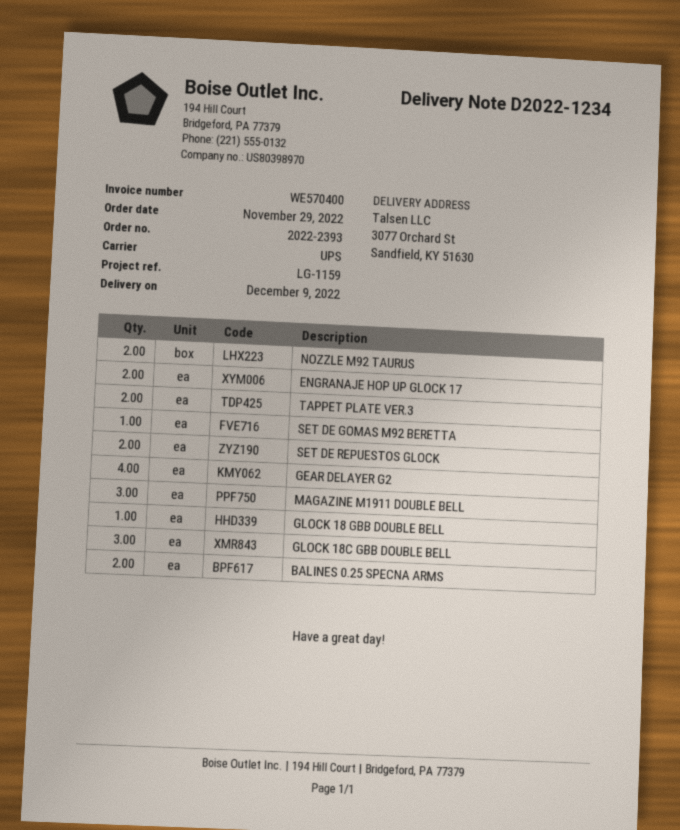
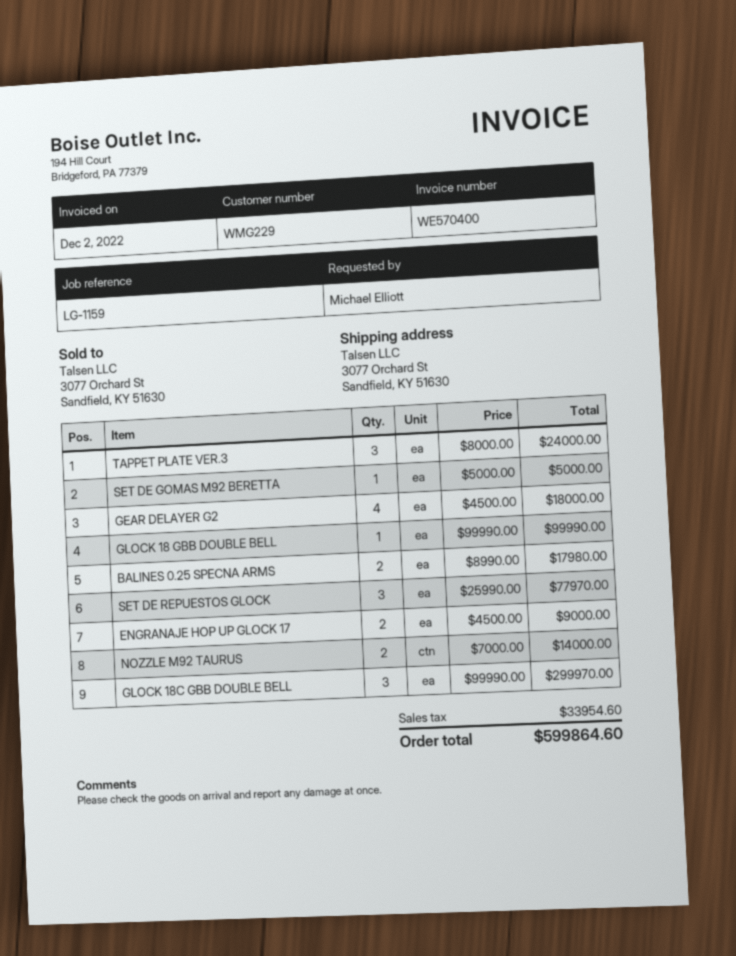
TAPPET PLATE VER.3: 2 -> 3
SET DE REPUESTOS GLOCK: 2 -> 3
MAGAZINE M1911 DOUBLE BELL: 3 -> none

